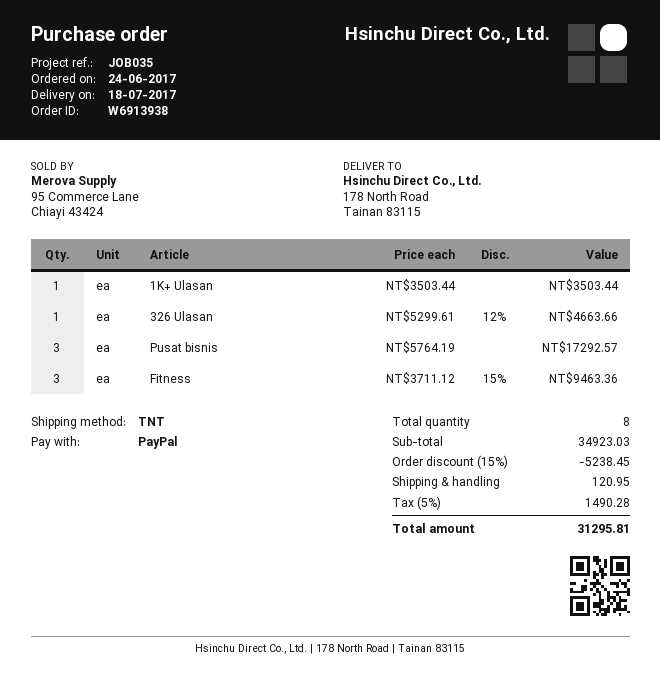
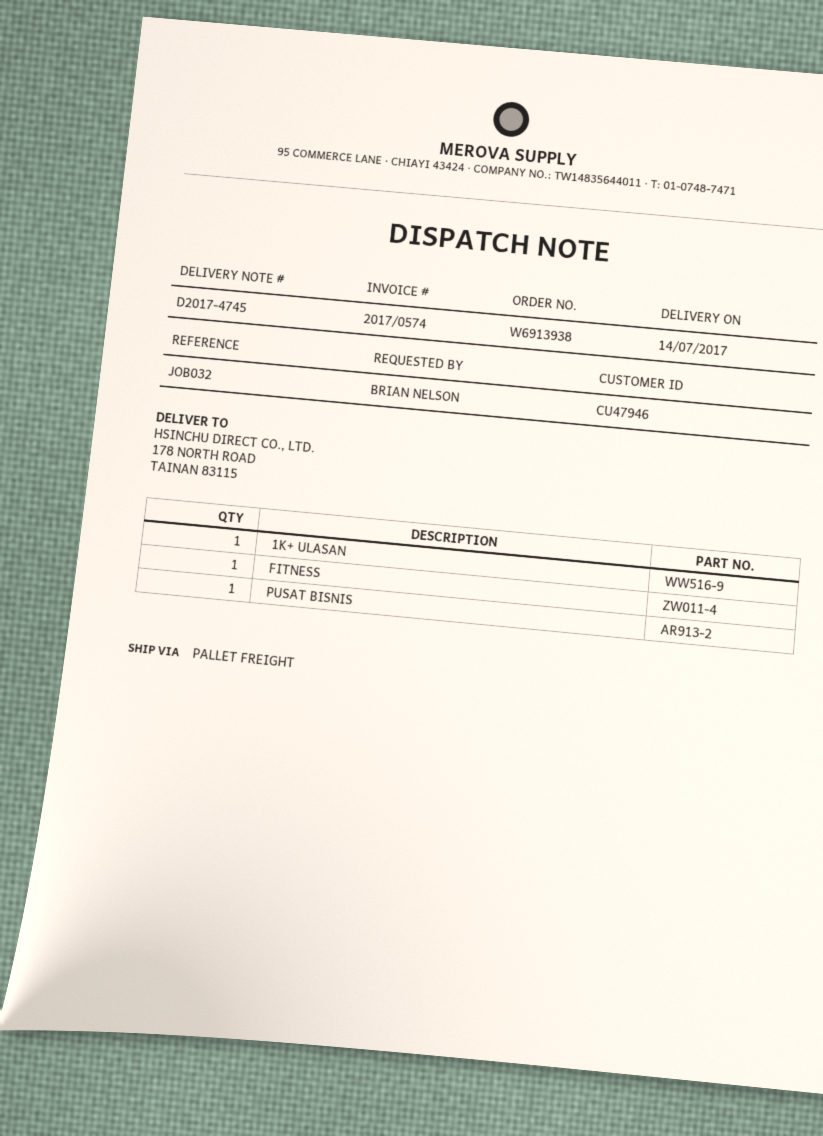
delivery date: 2017-07-18 -> 2017-07-14
reference: JOB035 -> JOB032
shipping method: TNT -> pallet freight
326 Ulasan: 1 -> none
Pusat bisnis: 3 -> 1
Fitness: 3 -> 1

